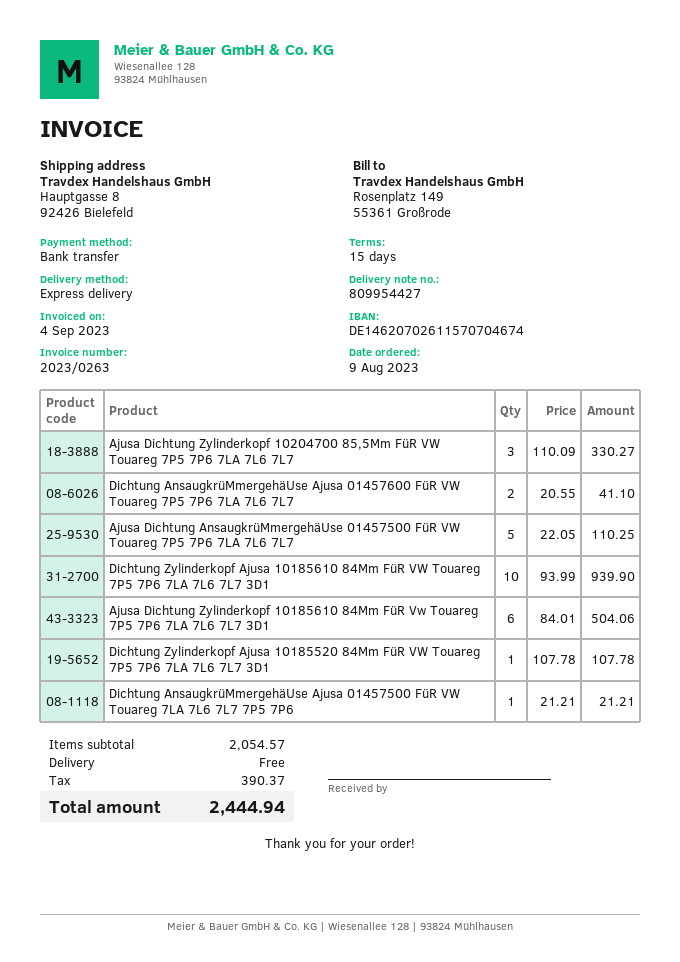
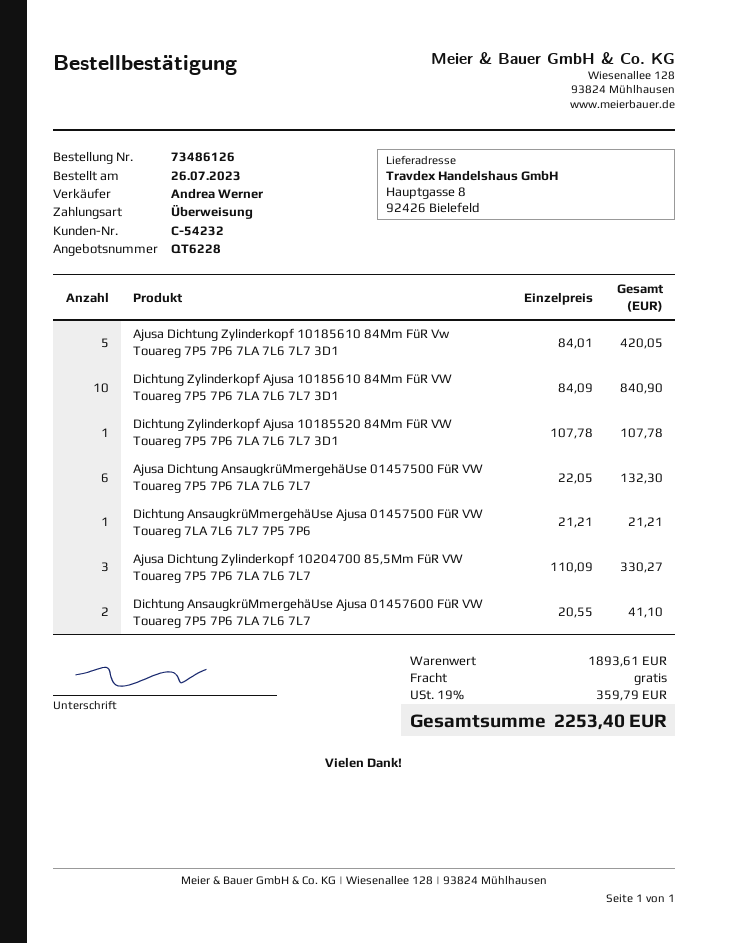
order date: 2023-08-09 -> 2023-07-26
Ajusa Dichtung AnsaugkrüMmergehäUse 01457500 FüR VW Touareg 7P5 7P6 7LA 7L6 7L7: 5 x 22.05 = 110.25 -> 6 x 22.05 = 132.30
Dichtung Zylinderkopf Ajusa 10185610 84Mm FüR VW Touareg 7P5 7P6 7LA 7L6 7L7 3D1: 10 x 93.99 = 939.90 -> 10 x 84.09 = 840.90
Ajusa Dichtung Zylinderkopf 10185610 84Mm FüR Vw Touareg 7P5 7P6 7LA 7L6 7L7 3D1: 6 x 84.01 = 504.06 -> 5 x 84.01 = 420.05
subtotal: 2054.57 -> 1893.61
tax: 390.37 -> 359.79
total: 2444.94 -> 2253.40

